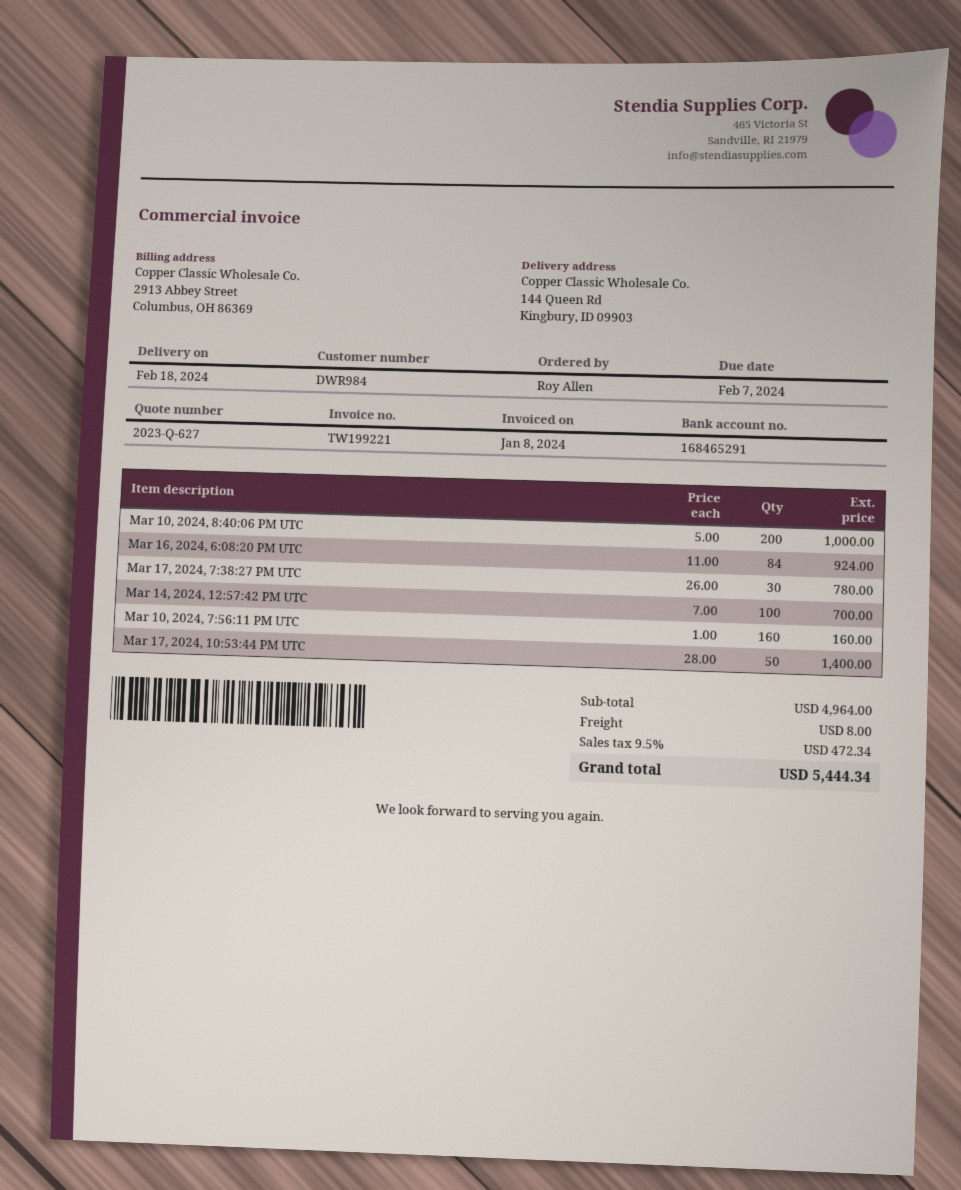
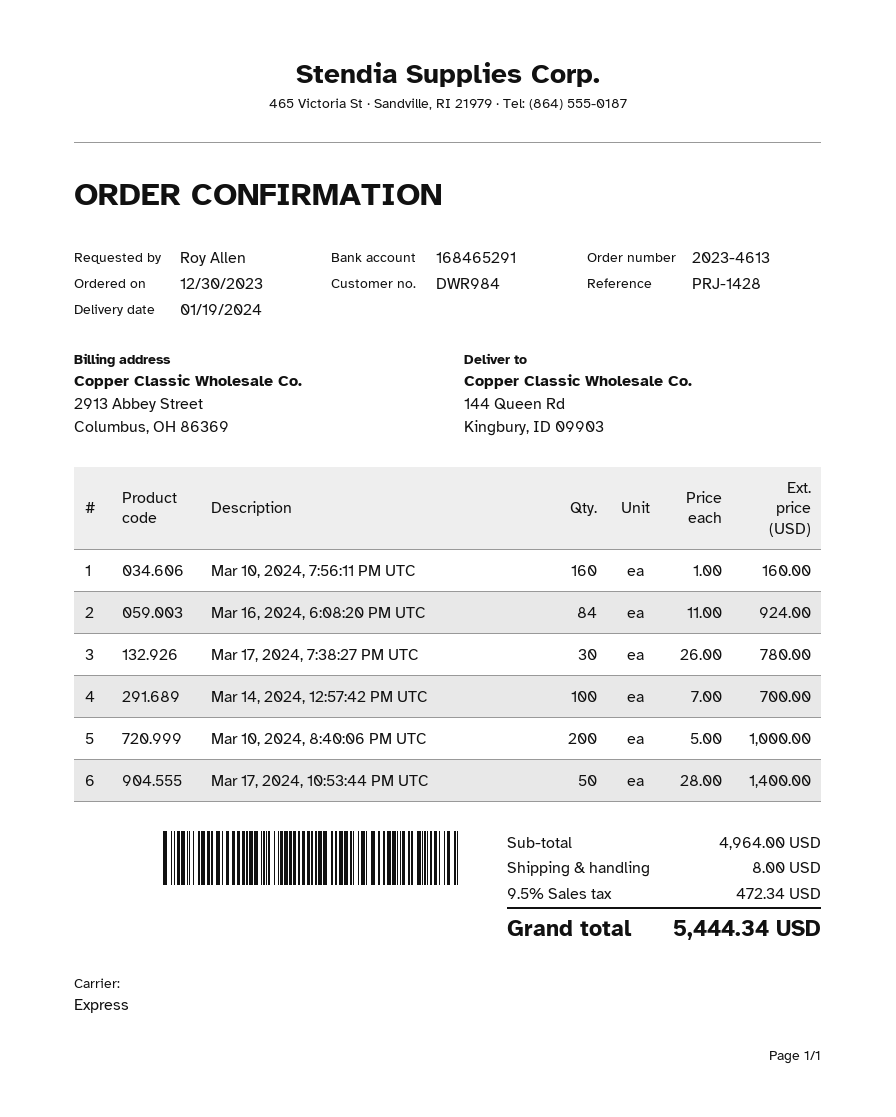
delivery date: 2024-02-18 -> 2024-01-19

